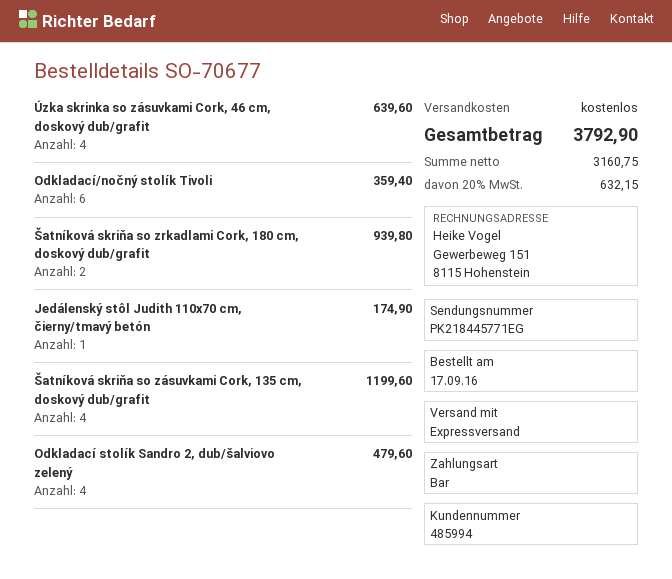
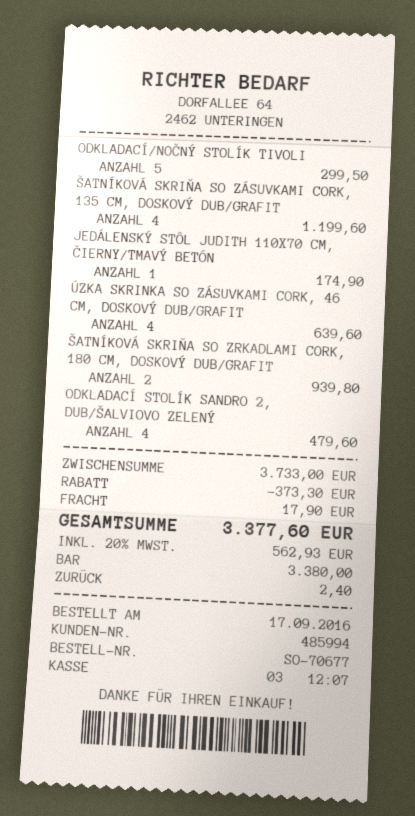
Odkladací/nočný stolík Tivoli: 6 for 359.40 -> 5 for 299.50
discount: none -> 373.30
shipping: 0.00 -> 17.90
tax: 20% = 632.15 -> 20% = 562.93
total: 3792.90 -> 3377.60

